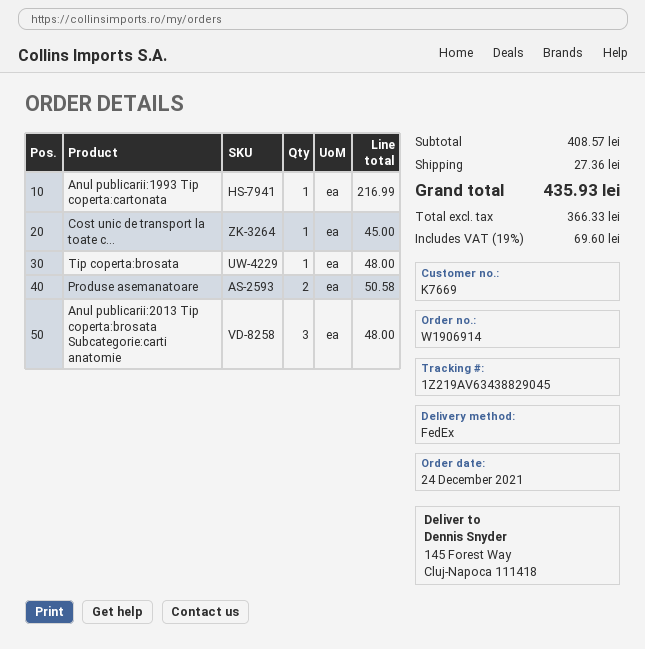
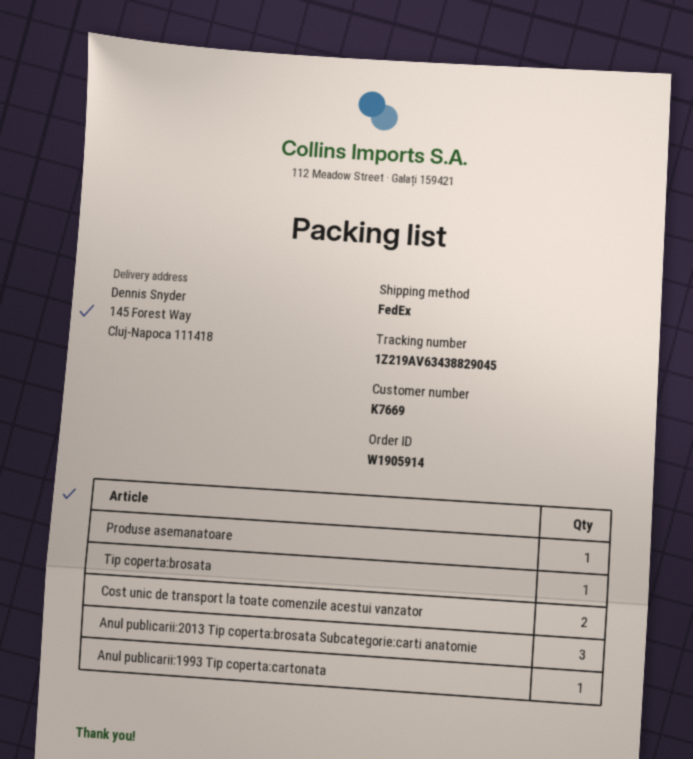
order number: W1906914 -> W1905914
Cost unic de transport la toate c...: 1 -> 2
Produse asemanatoare: 2 -> 1

